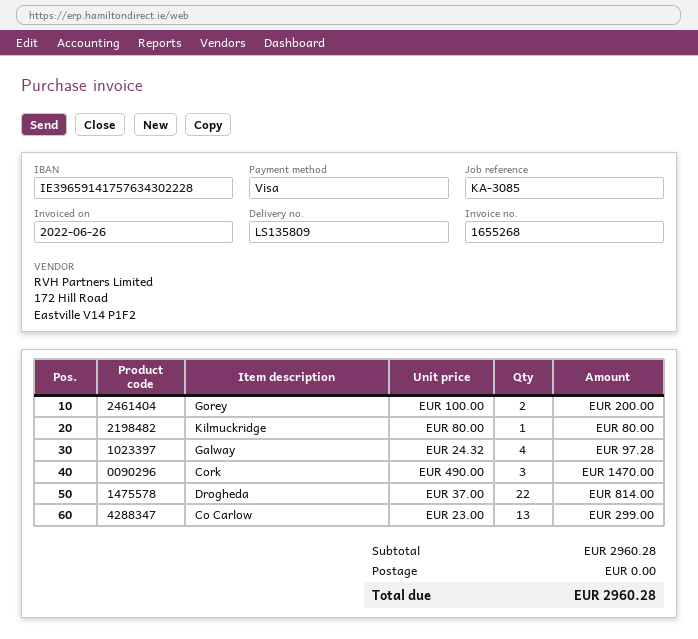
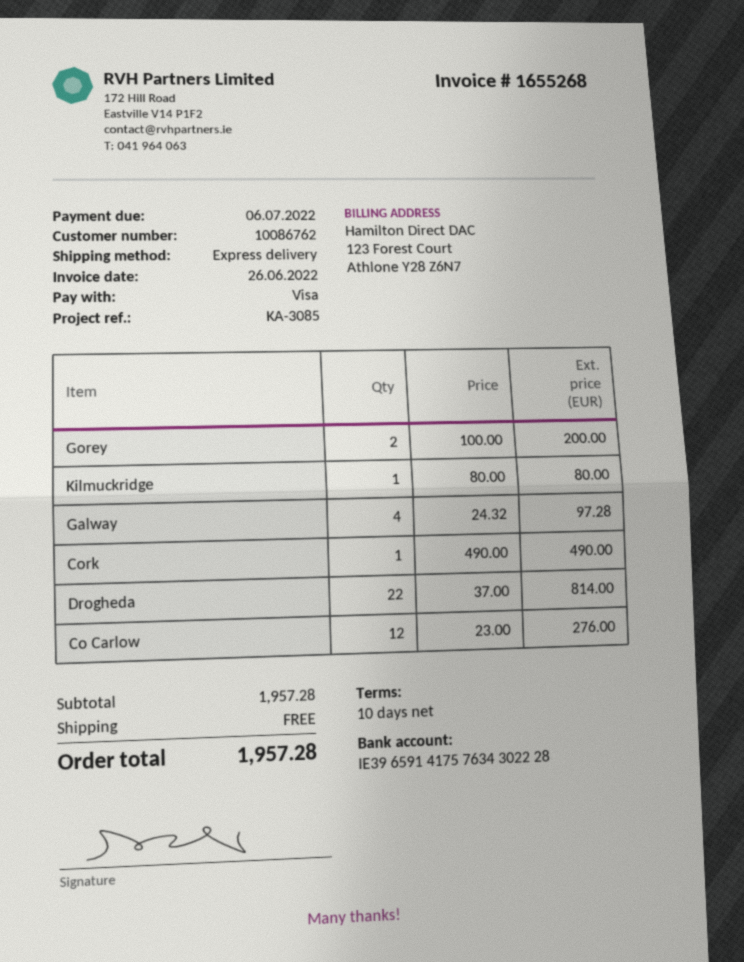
Cork: 3 x 490.00 = 1470.00 -> 1 x 490.00 = 490.00
Co Carlow: 13 x 23.00 = 299.00 -> 12 x 23.00 = 276.00
subtotal: 2960.28 -> 1957.28
total: 2960.28 -> 1957.28

